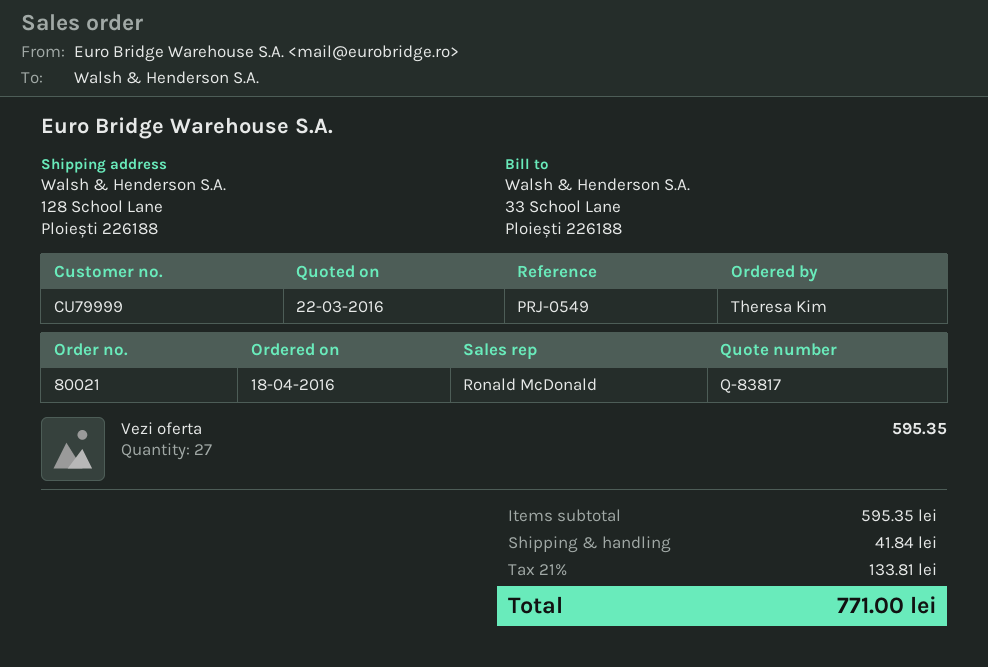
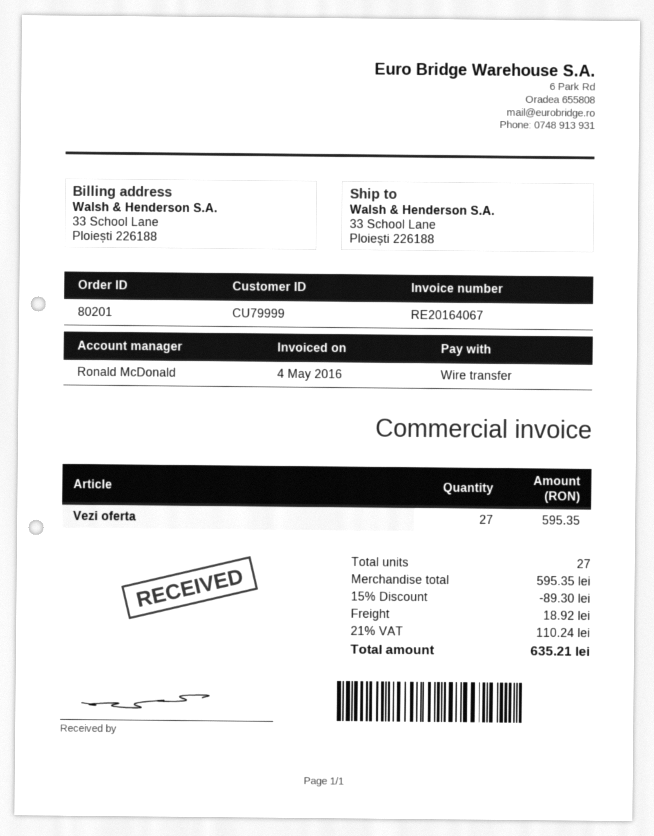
order number: 80021 -> 80201
ship to: 128 School Lane, Ploiești 226188 -> 33 School Lane, Ploiești 226188
discount: none -> 15% = 89.30
shipping: 41.84 -> 18.92
tax: 21% = 133.81 -> 21% = 110.24
total: 771.00 -> 635.21

